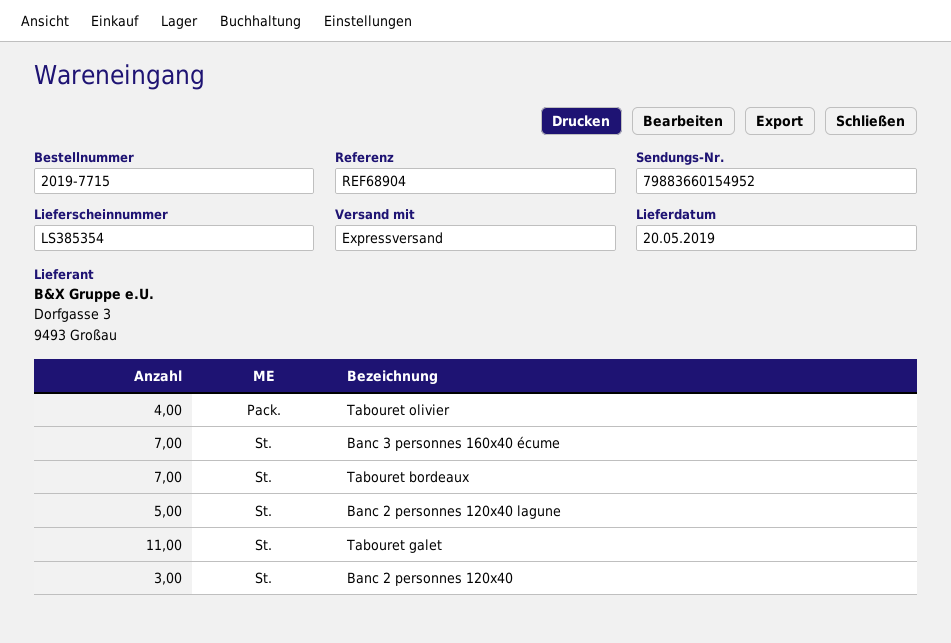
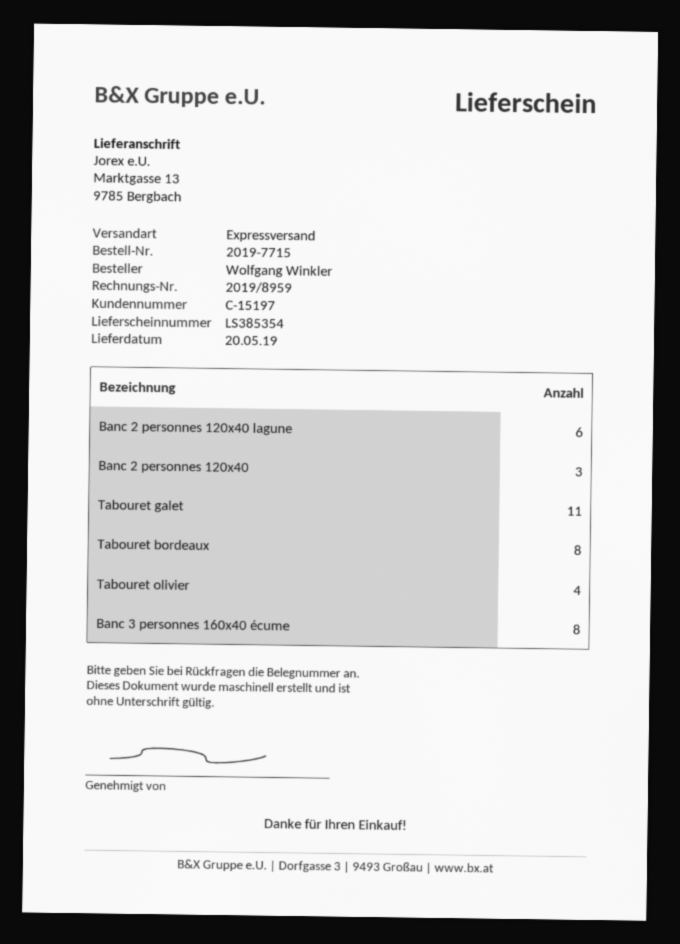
Banc 3 personnes 160x40 écume: 7 -> 8
Tabouret bordeaux: 7 -> 8
Banc 2 personnes 120x40 lagune: 5 -> 6

